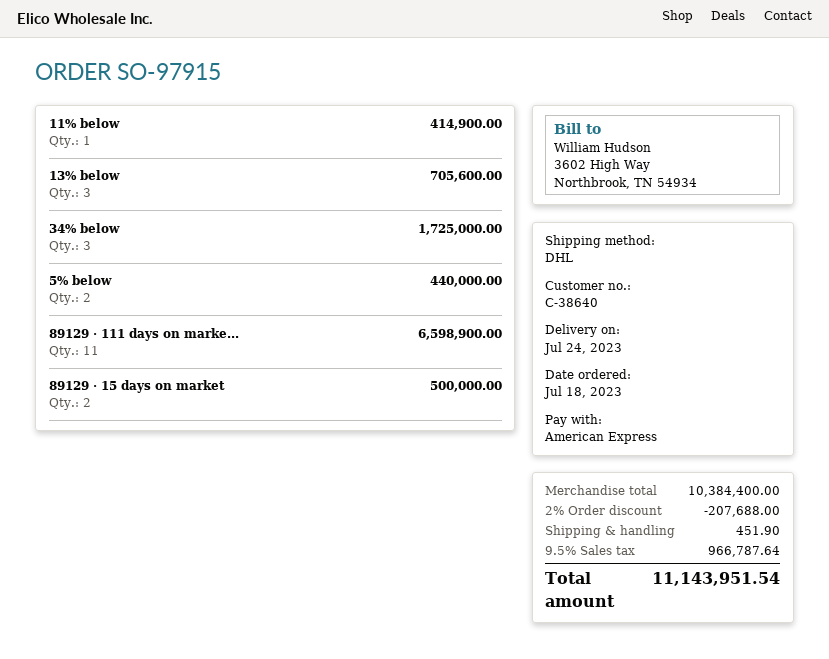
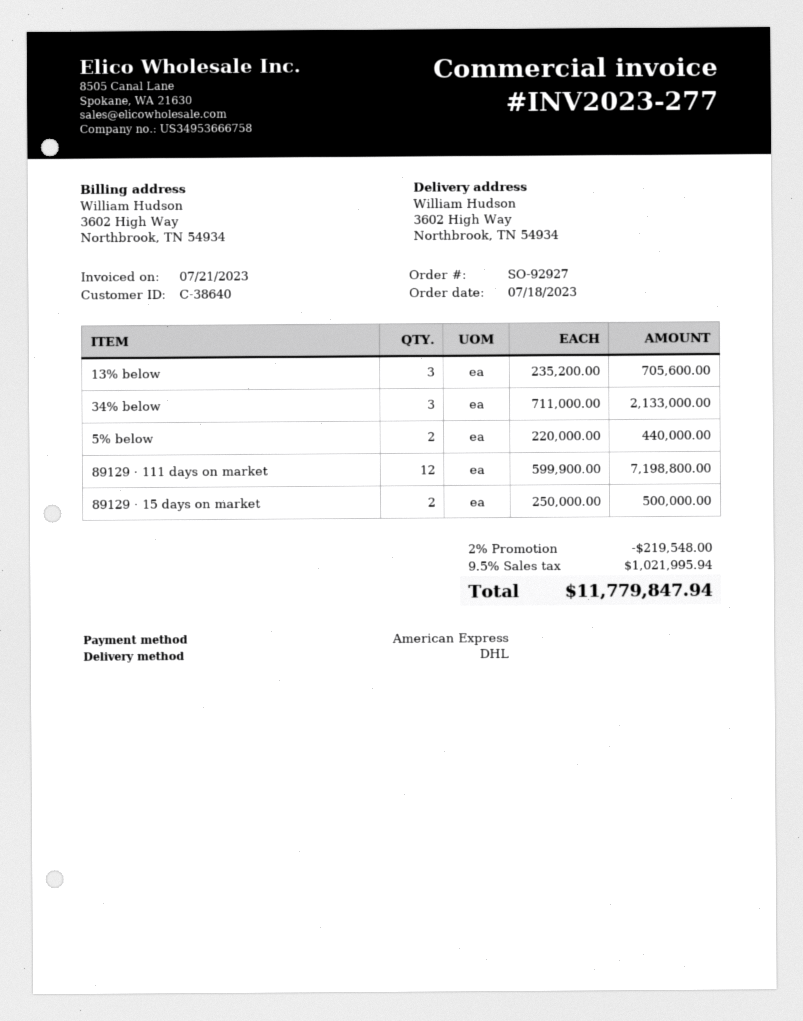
order number: SO-97915 -> SO-92927
11% below: 1 for 414900.00 -> none
34% below: 3 for 1725000.00 -> 3 for 2133000.00
89129 · 111 days on marke...: 11 for 6598900.00 -> 12 for 7198800.00
discount: 2% = 207688.00 -> 2% = 219548.00
shipping: 451.90 -> none
tax: 9.5% = 966787.64 -> 9.5% = 1021995.94
total: 11143951.54 -> 11779847.94

